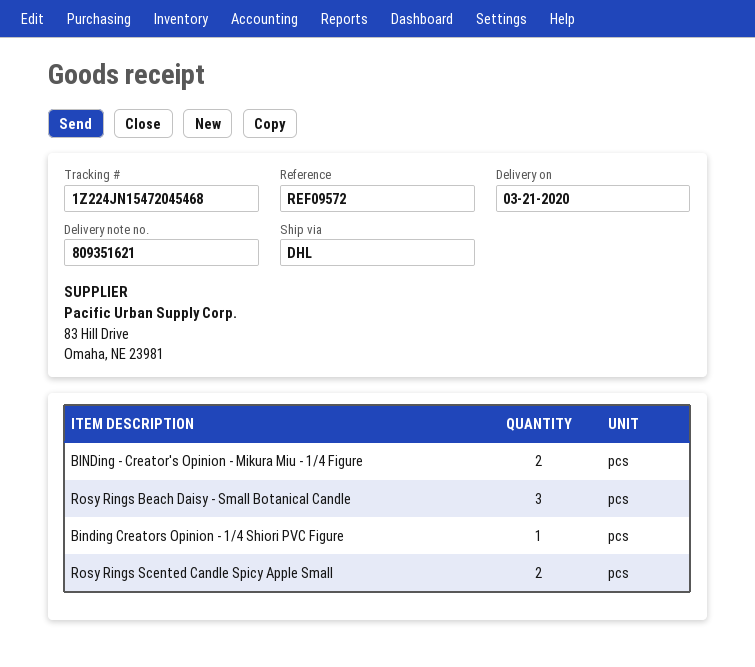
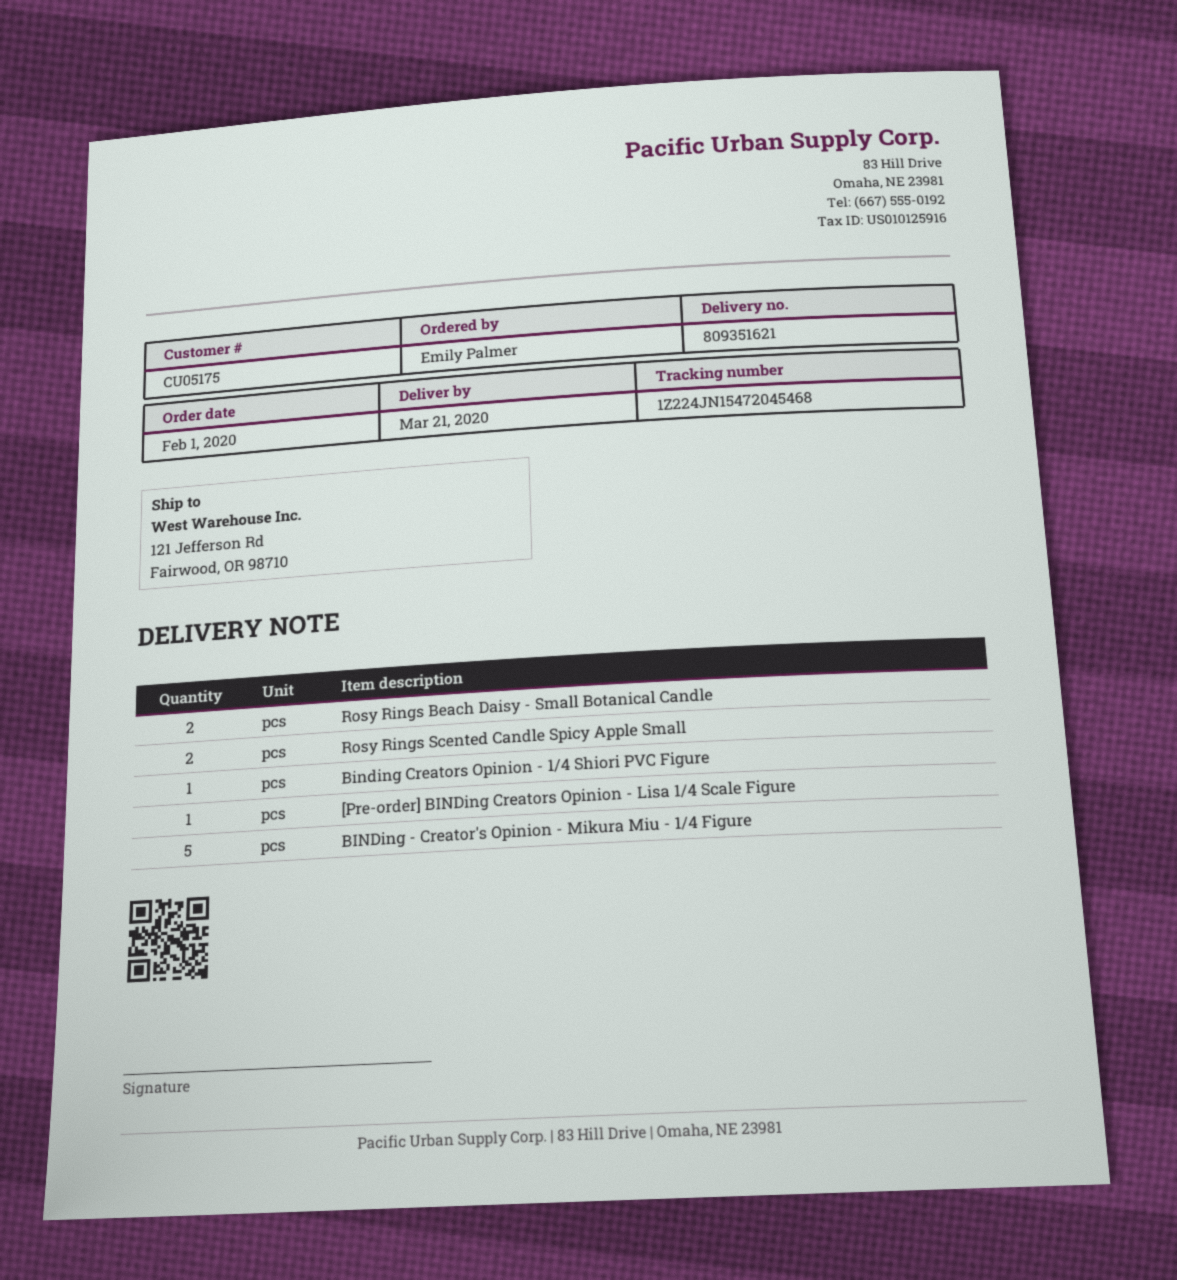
BINDing - Creator's Opinion - Mikura Miu - 1/4 Figure: 2 -> 5
Rosy Rings Beach Daisy - Small Botanical Candle: 3 -> 2
[Pre-order] BINDing Creators Opinion - Lisa 1/4 Scale Figure: none -> 1

